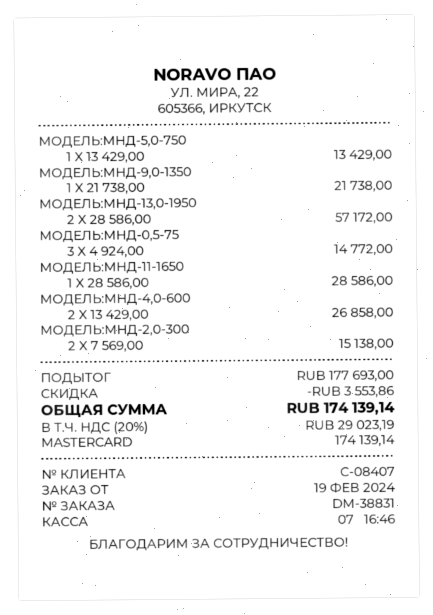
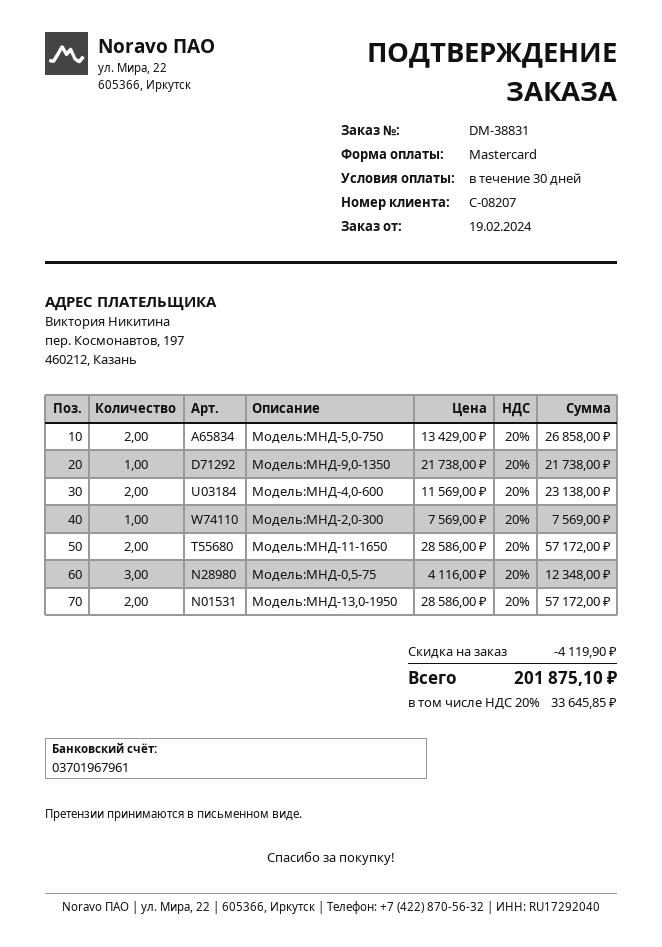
customer number: C-08407 -> C-08207
МОДЕЛЬ:МНД-5,0-750: 1 x 13429.00 = 13429.00 -> 2 x 13429.00 = 26858.00
МОДЕЛЬ:МНД-0,5-75: 3 x 4924.00 = 14772.00 -> 3 x 4116.00 = 12348.00
МОДЕЛЬ:МНД-11-1650: 1 x 28586.00 = 28586.00 -> 2 x 28586.00 = 57172.00
МОДЕЛЬ:МНД-4,0-600: 2 x 13429.00 = 26858.00 -> 2 x 11569.00 = 23138.00
МОДЕЛЬ:МНД-2,0-300: 2 x 7569.00 = 15138.00 -> 1 x 7569.00 = 7569.00
discount: 3553.86 -> 4119.90
tax: 20% = 29023.19 -> 20% = 33645.85
total: 174139.14 -> 201875.10

